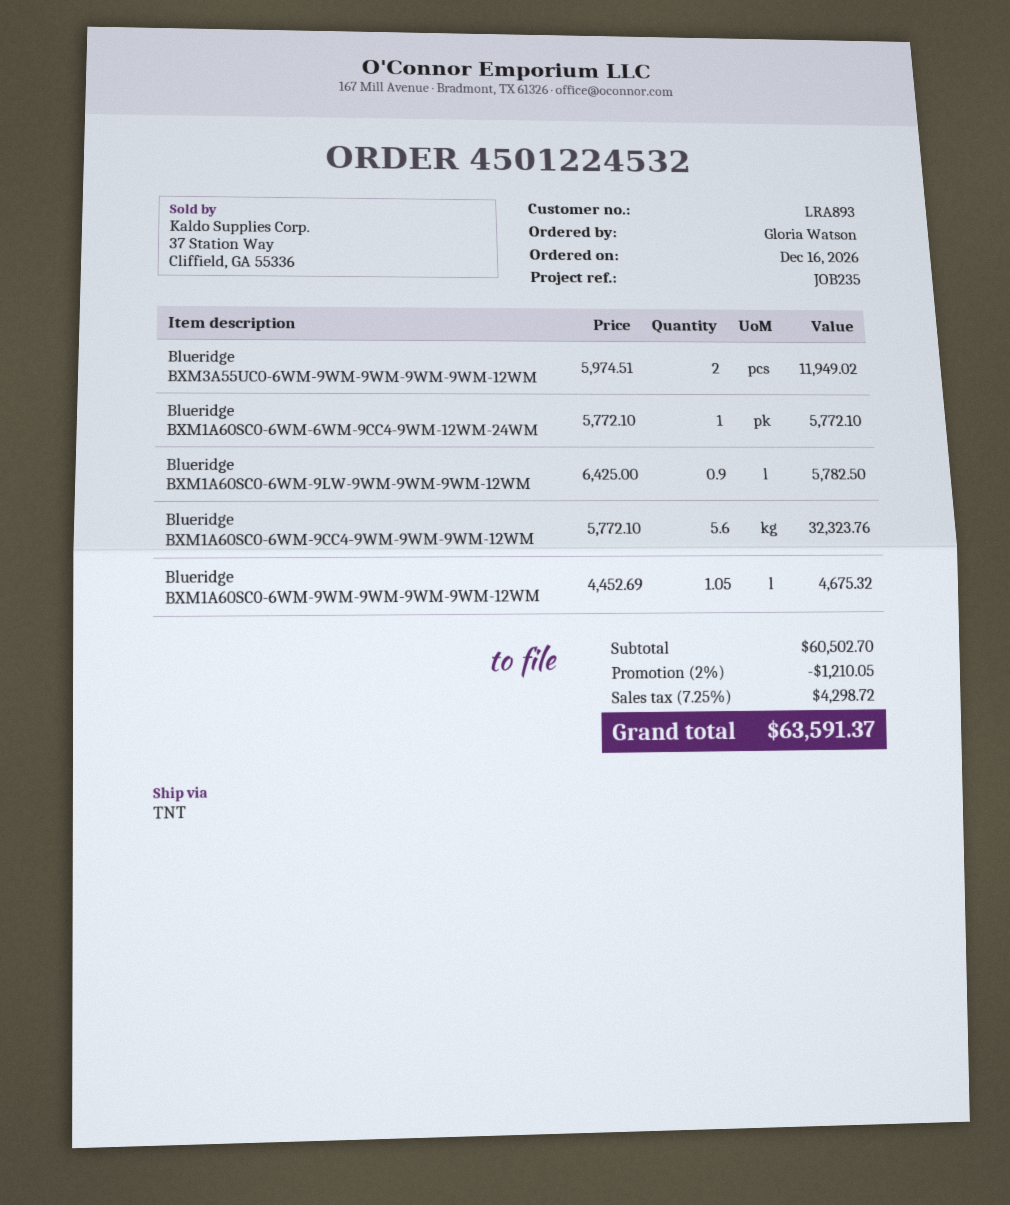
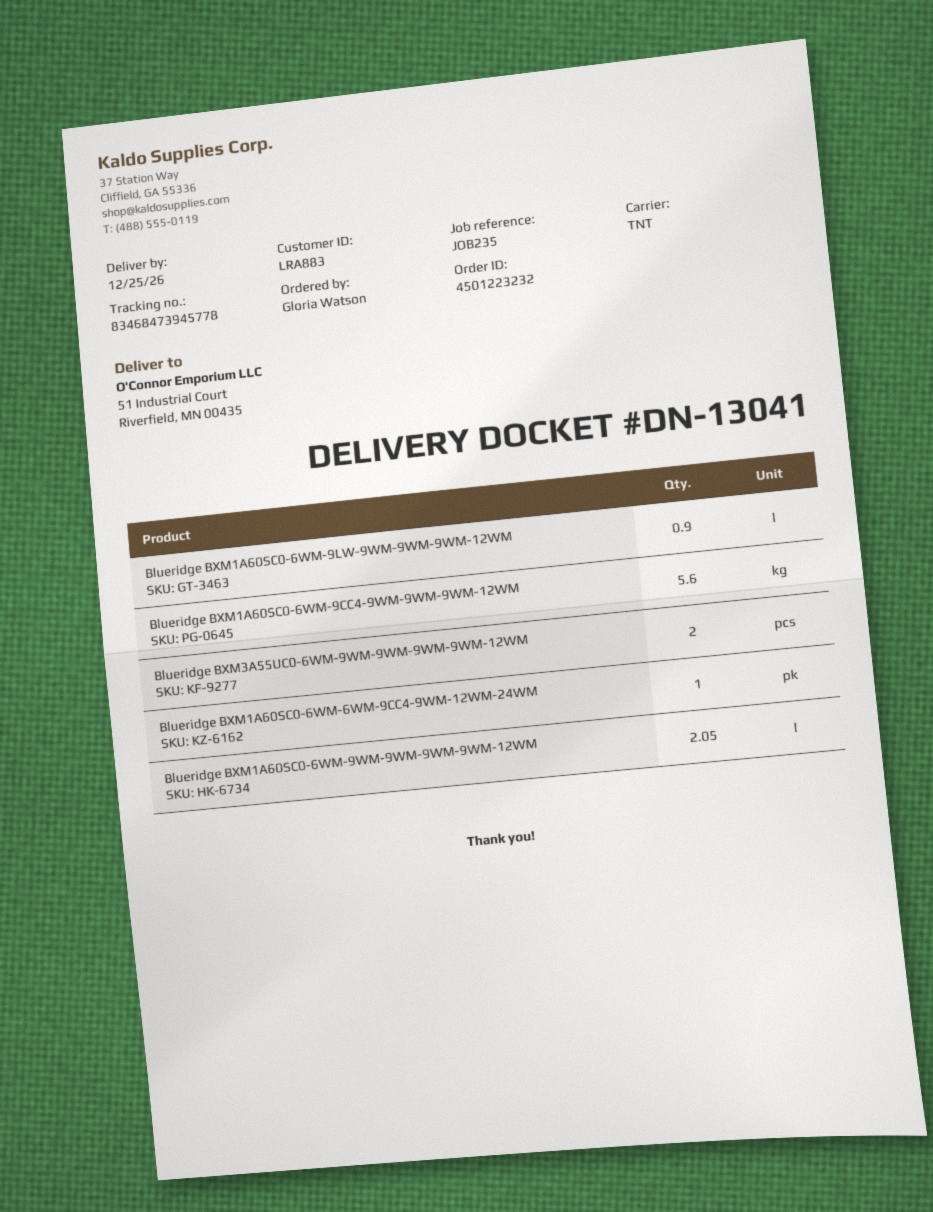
order number: 4501224532 -> 4501223232
customer number: LRA893 -> LRA883
Blueridge BXM1A60SC0-6WM-9WM-9WM-9WM-9WM-12WM: 1.05 -> 2.05

